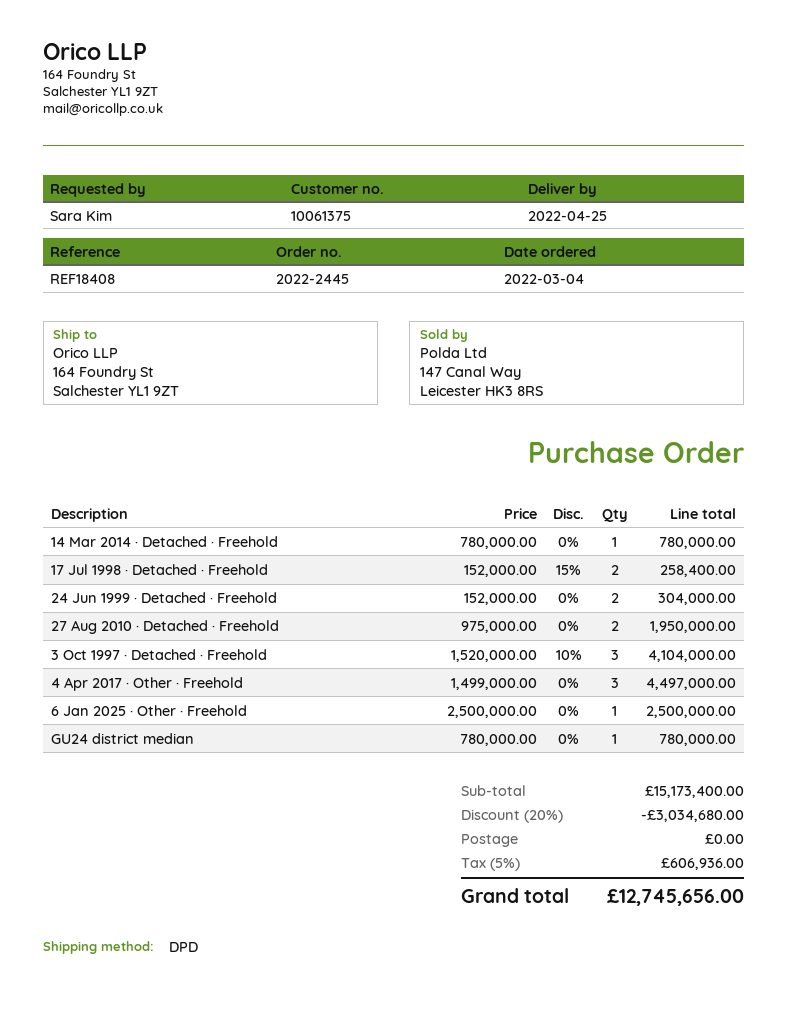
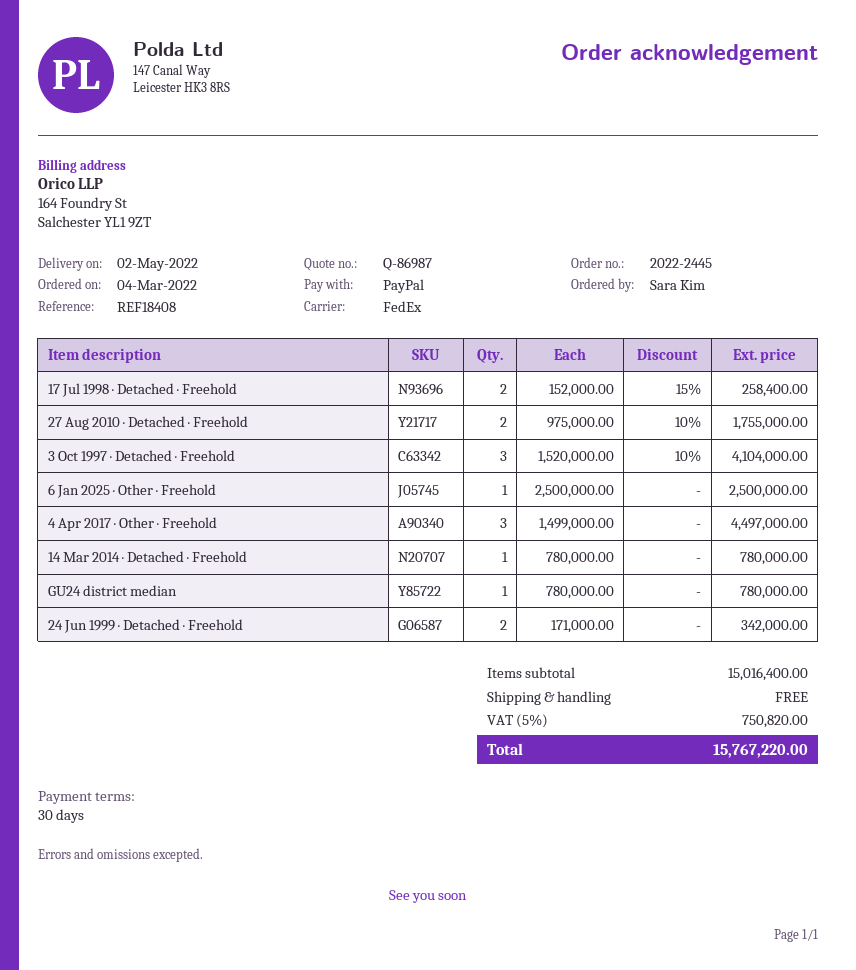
delivery date: 2022-04-25 -> 2022-05-02
shipping method: DPD -> FedEx
24 Jun 1999 · Detached · Freehold: 2 x 152000.00 = 304000.00 -> 2 x 171000.00 = 342000.00
27 Aug 2010 · Detached · Freehold: 2 x 975000.00 = 1950000.00 -> 2 x 975000.00 - 10% = 1755000.00
subtotal: 15173400.00 -> 15016400.00
discount: 20% = 3034680.00 -> none
tax: 5% = 606936.00 -> 5% = 750820.00
total: 12745656.00 -> 15767220.00

